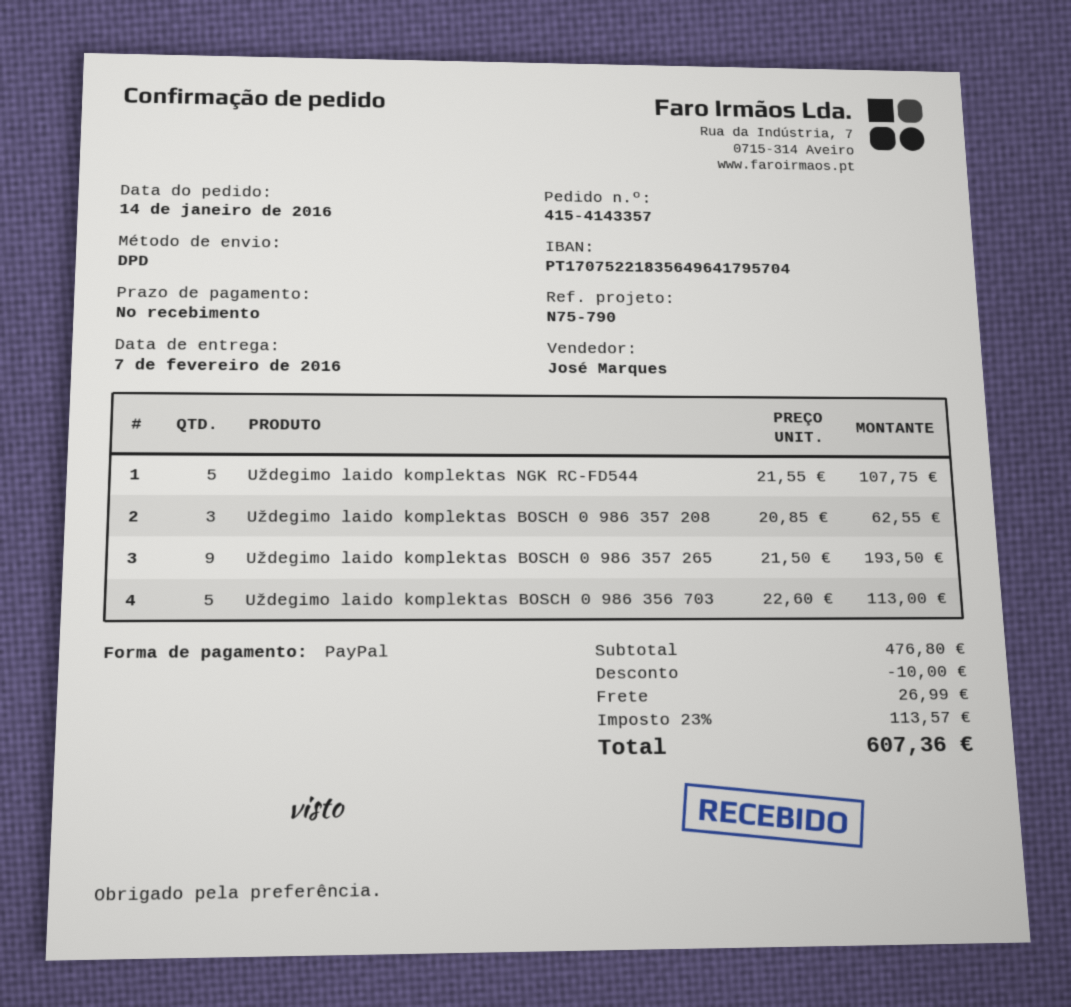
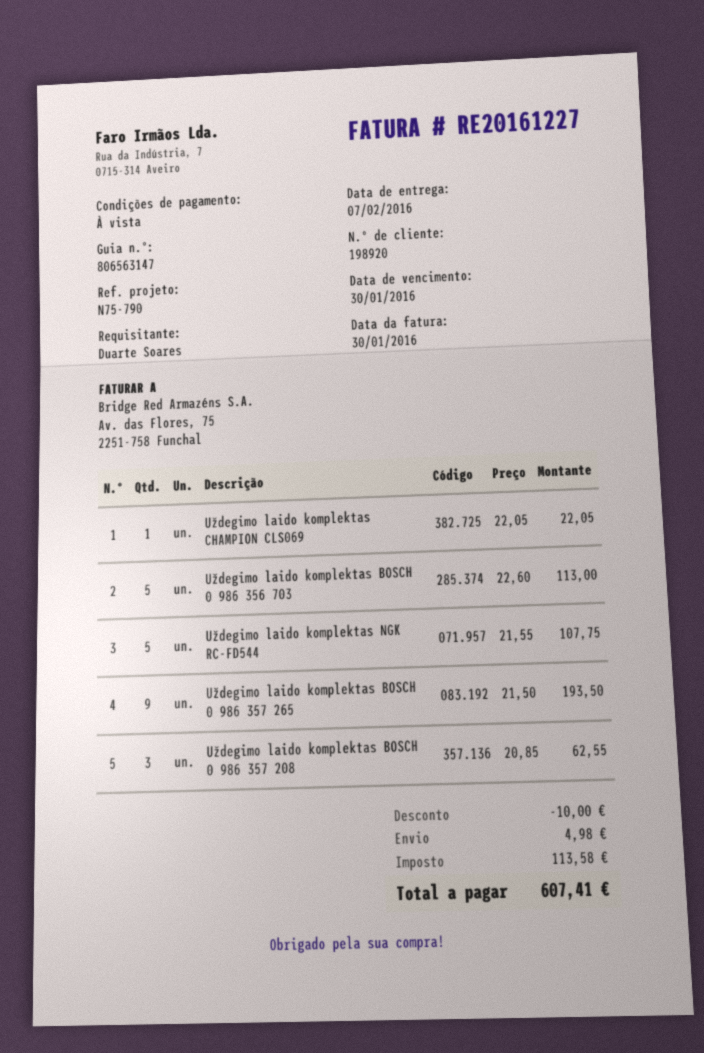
Uždegimo laido komplektas CHAMPION CLS069: none -> 1 x 22.05 = 22.05
shipping: 26.99 -> 4.98
tax: 113.57 -> 113.58
total: 607.36 -> 607.41

